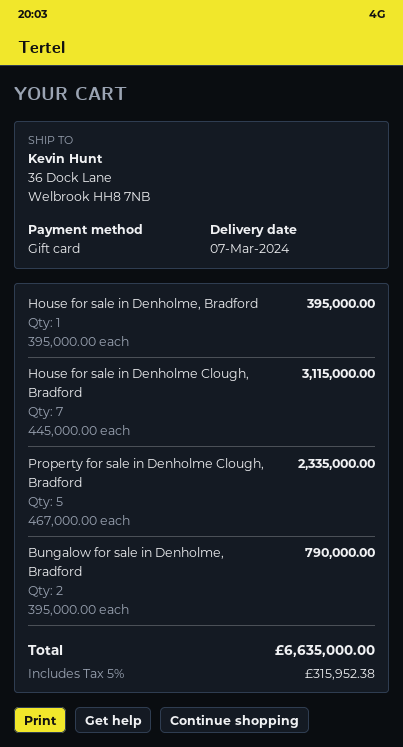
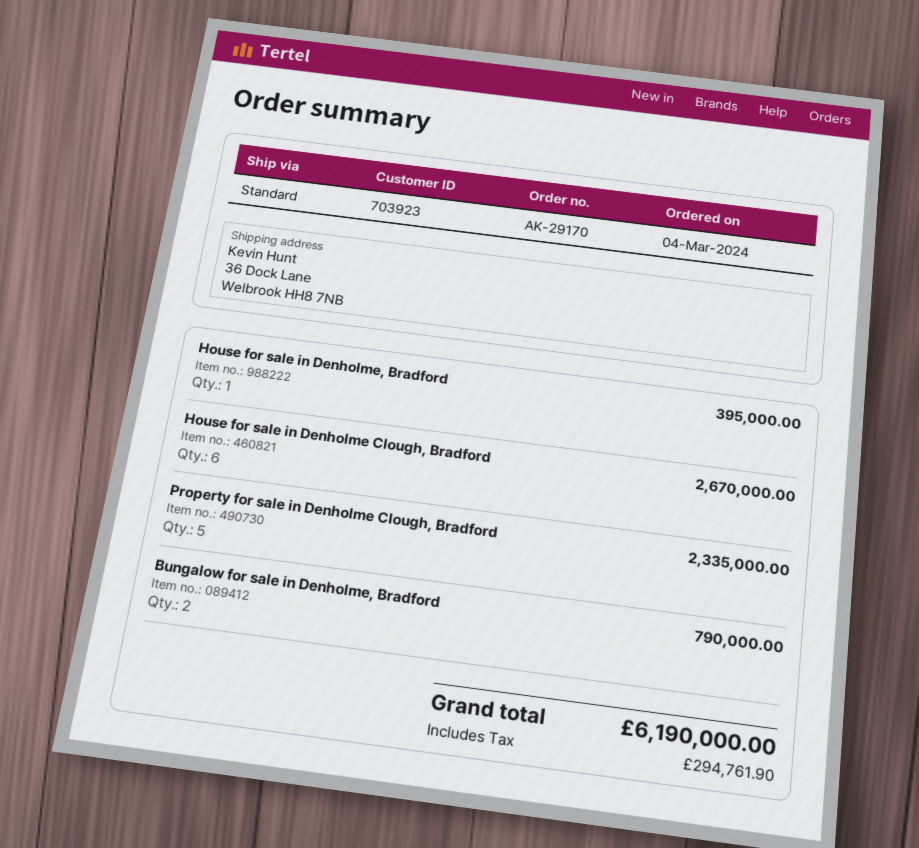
House for sale in Denholme Clough, Bradford: 7 for 3115000.00 -> 6 for 2670000.00
tax: 315952.38 -> 294761.90
total: 6635000.00 -> 6190000.00

